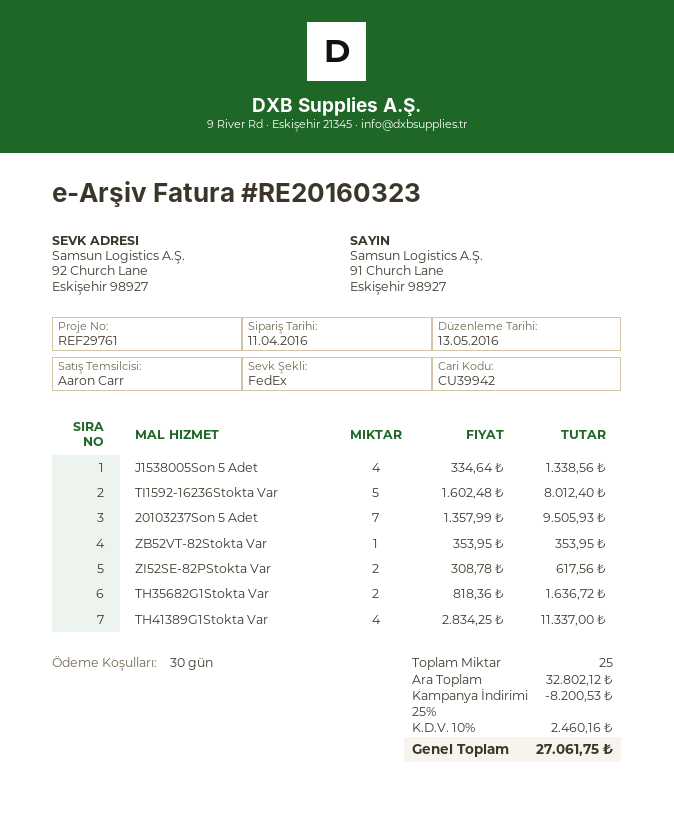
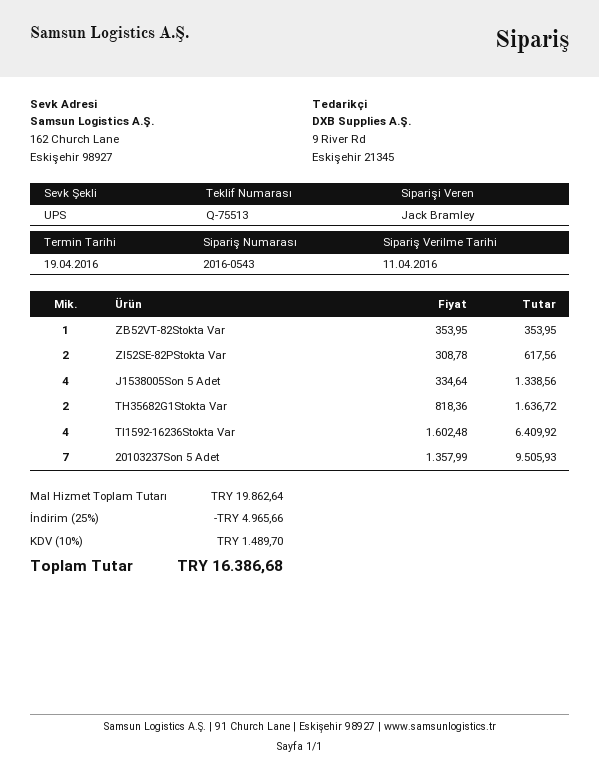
shipping method: FedEx -> UPS
ship to: 92 Church Lane, Eskişehir 98927 -> 162 Church Lane, Eskişehir 98927
TI1592-16236Stokta Var: 5 x 1602.48 = 8012.40 -> 4 x 1602.48 = 6409.92
TH41389G1Stokta Var: 4 x 2834.25 = 11337.00 -> none
subtotal: 32802.12 -> 19862.64
discount: 25% = 8200.53 -> 25% = 4965.66
tax: 10% = 2460.16 -> 10% = 1489.70
total: 27061.75 -> 16386.68

